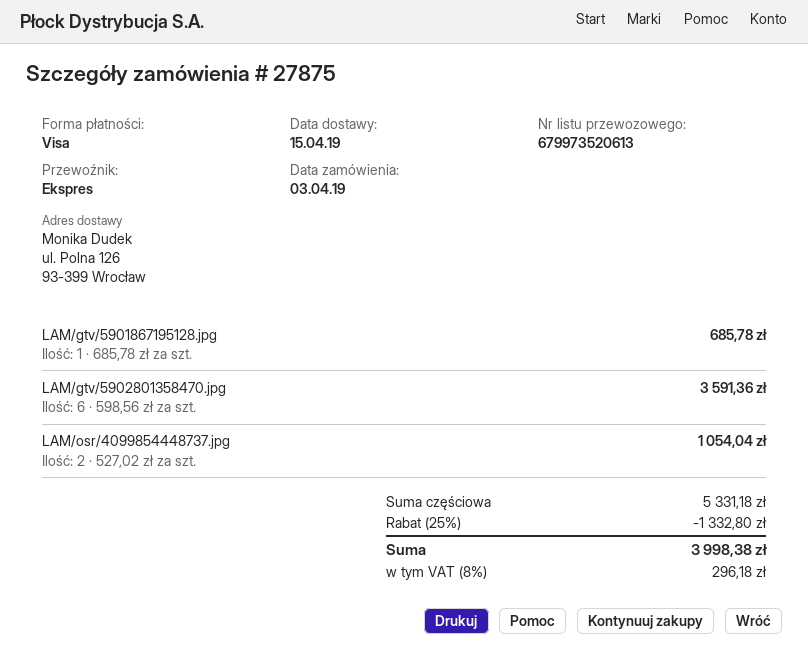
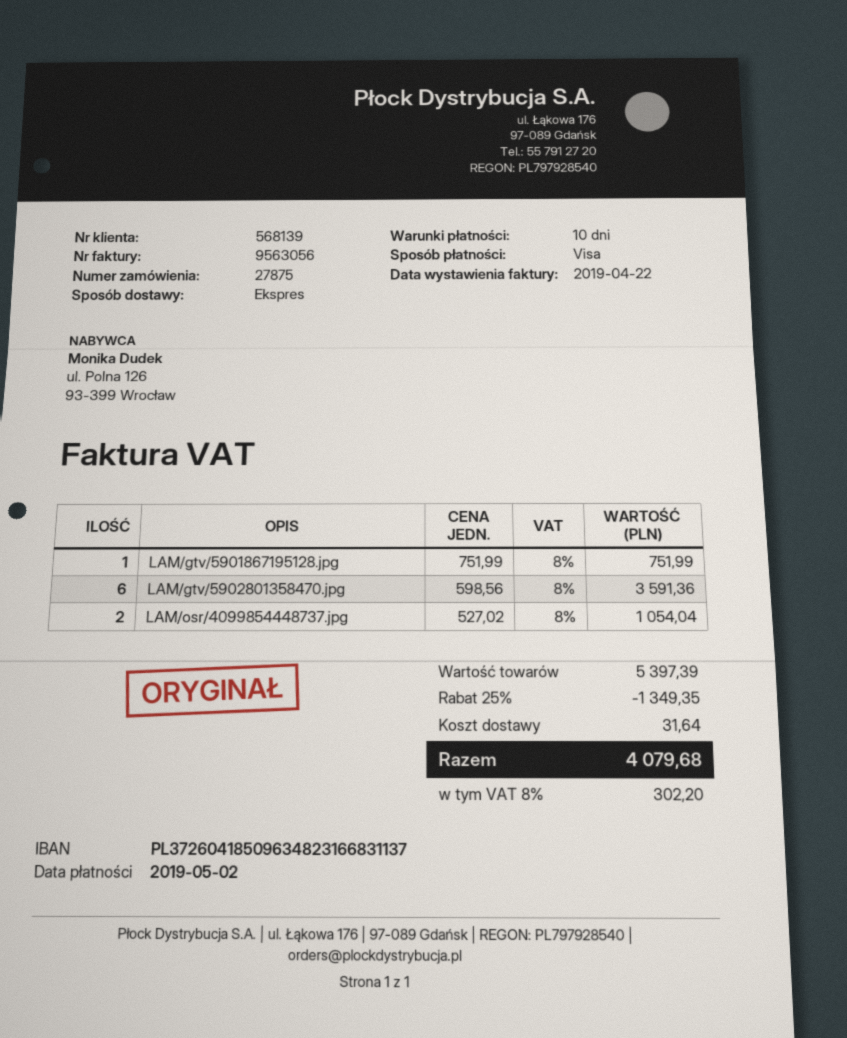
LAM/gtv/5901867195128.jpg: 1 x 685.78 = 685.78 -> 1 x 751.99 = 751.99
subtotal: 5331.18 -> 5397.39
discount: 25% = 1332.80 -> 25% = 1349.35
shipping: none -> 31.64
tax: 8% = 296.18 -> 8% = 302.20
total: 3998.38 -> 4079.68

